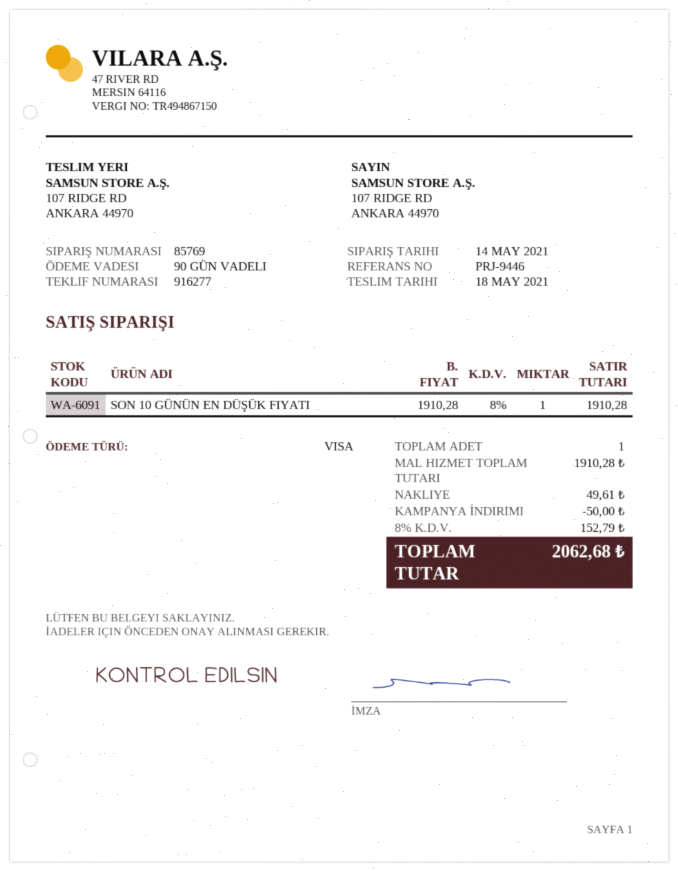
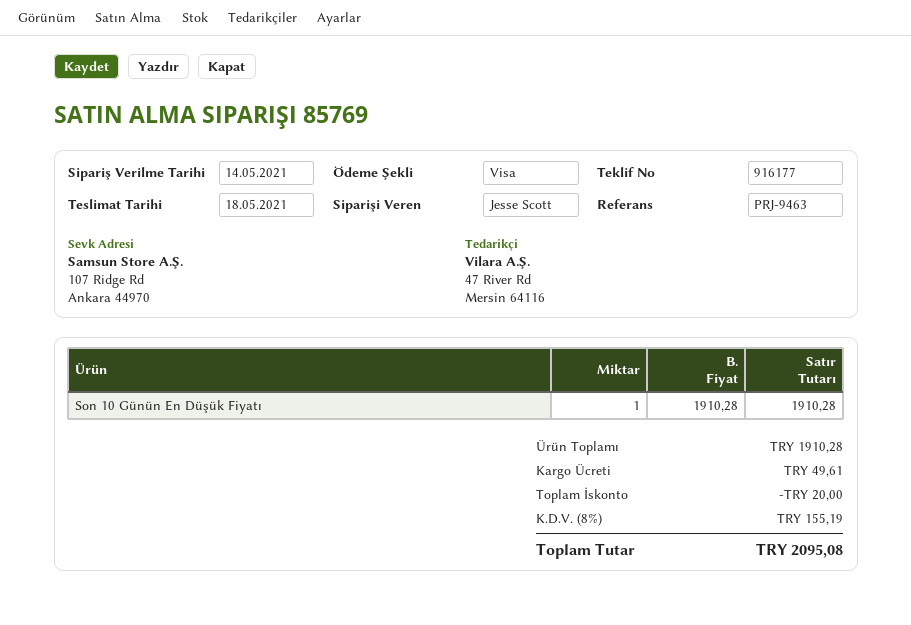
quote number: 916277 -> 916177
reference: PRJ-9446 -> PRJ-9463
discount: 50.00 -> 20.00
tax: 8% = 152.79 -> 8% = 155.19
total: 2062.68 -> 2095.08

